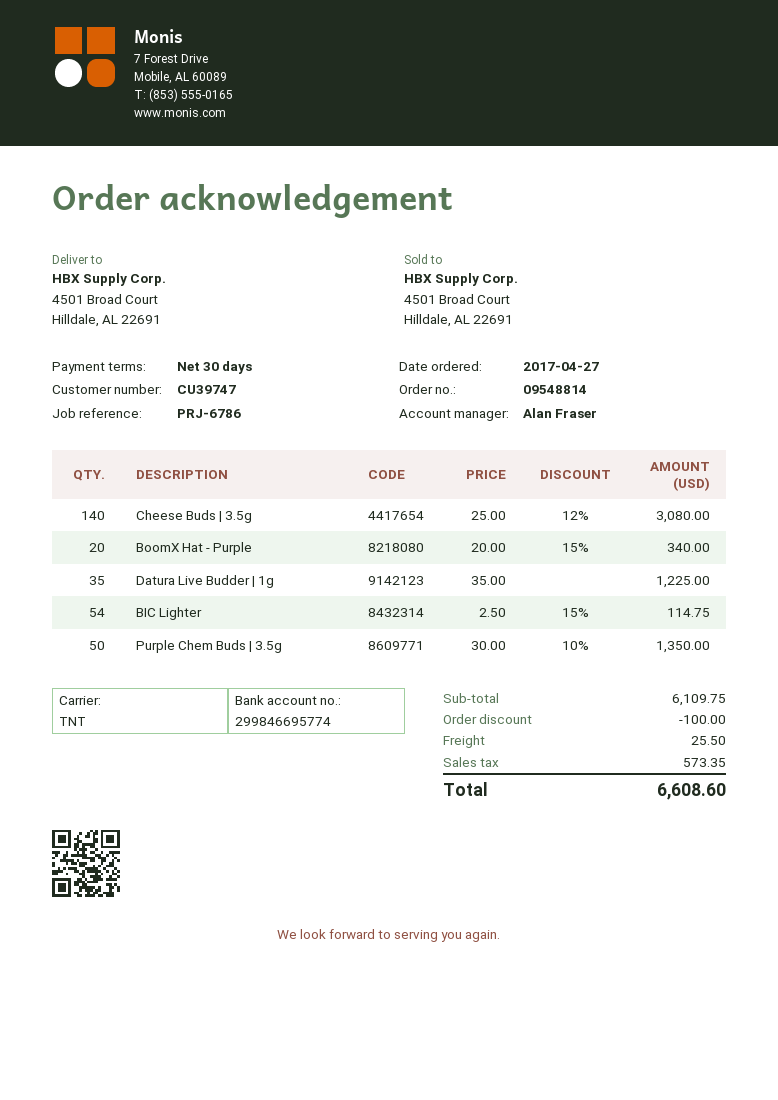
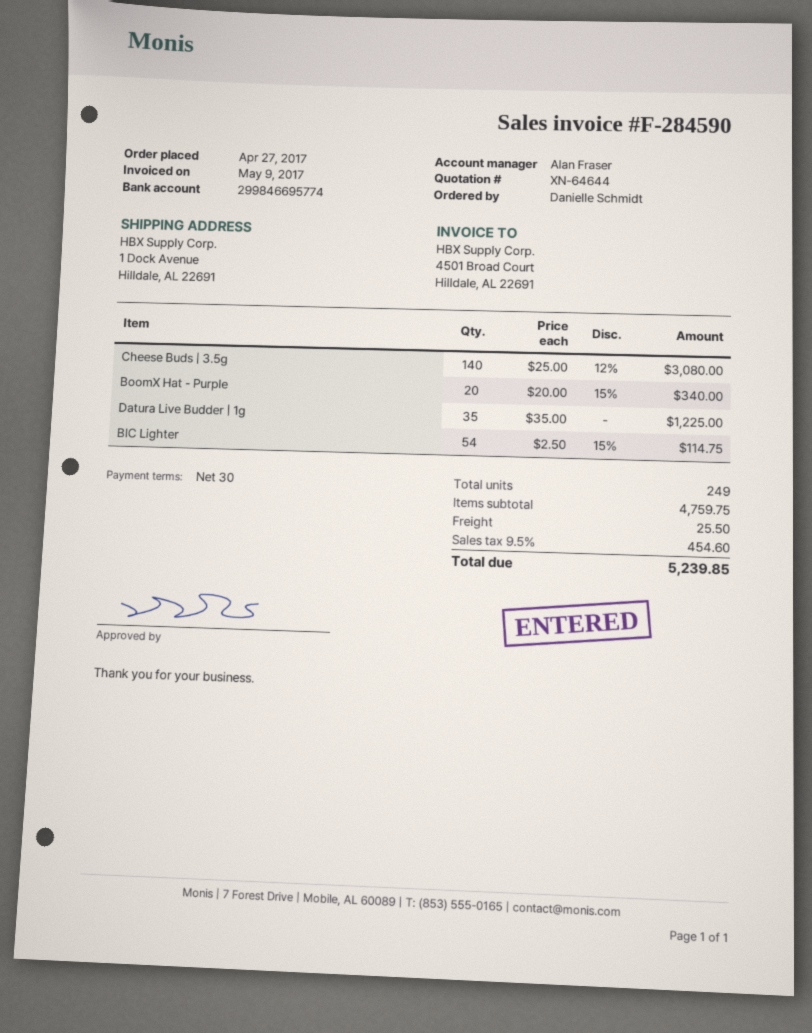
ship to: 4501 Broad Court, Hilldale, AL 22691 -> 1 Dock Avenue, Hilldale, AL 22691
Purple Chem Buds | 3.5g: 50 x 30.00 - 10% = 1350.00 -> none
subtotal: 6109.75 -> 4759.75
discount: 100.00 -> none
tax: 573.35 -> 454.60
total: 6608.60 -> 5239.85

